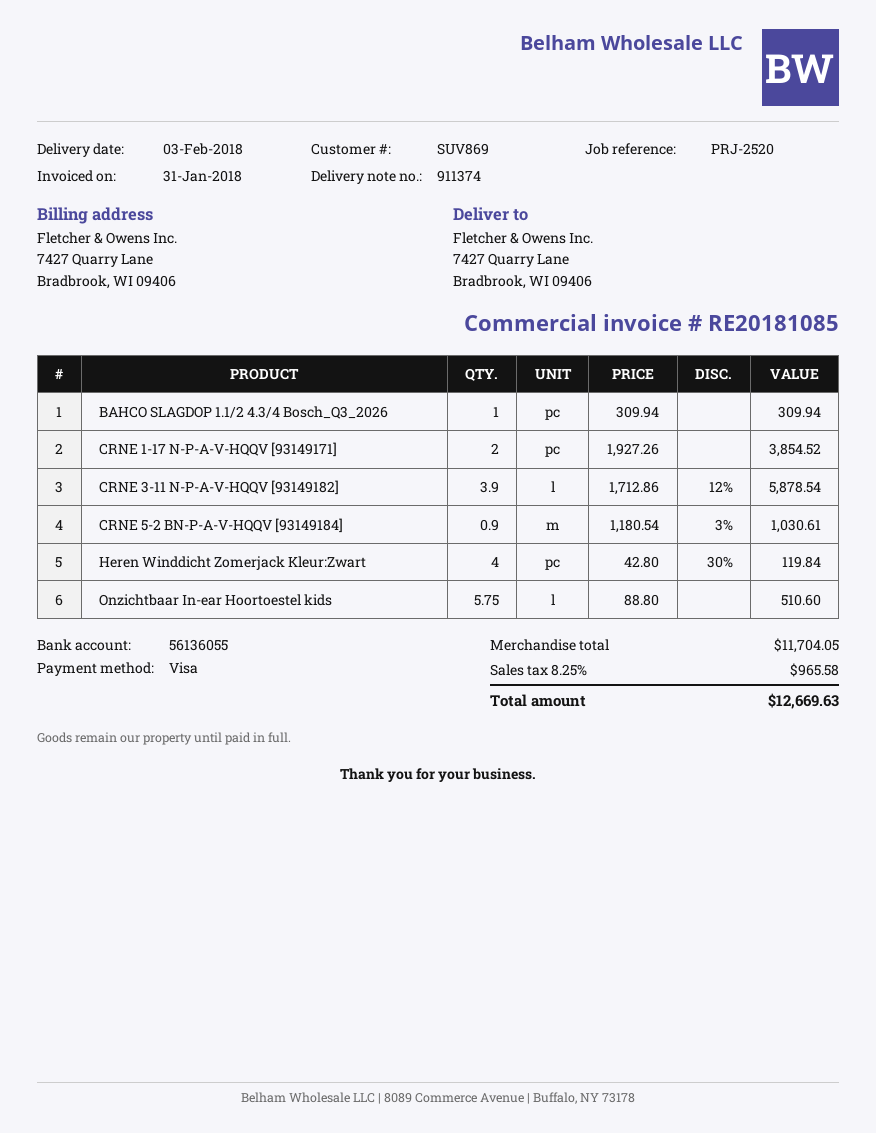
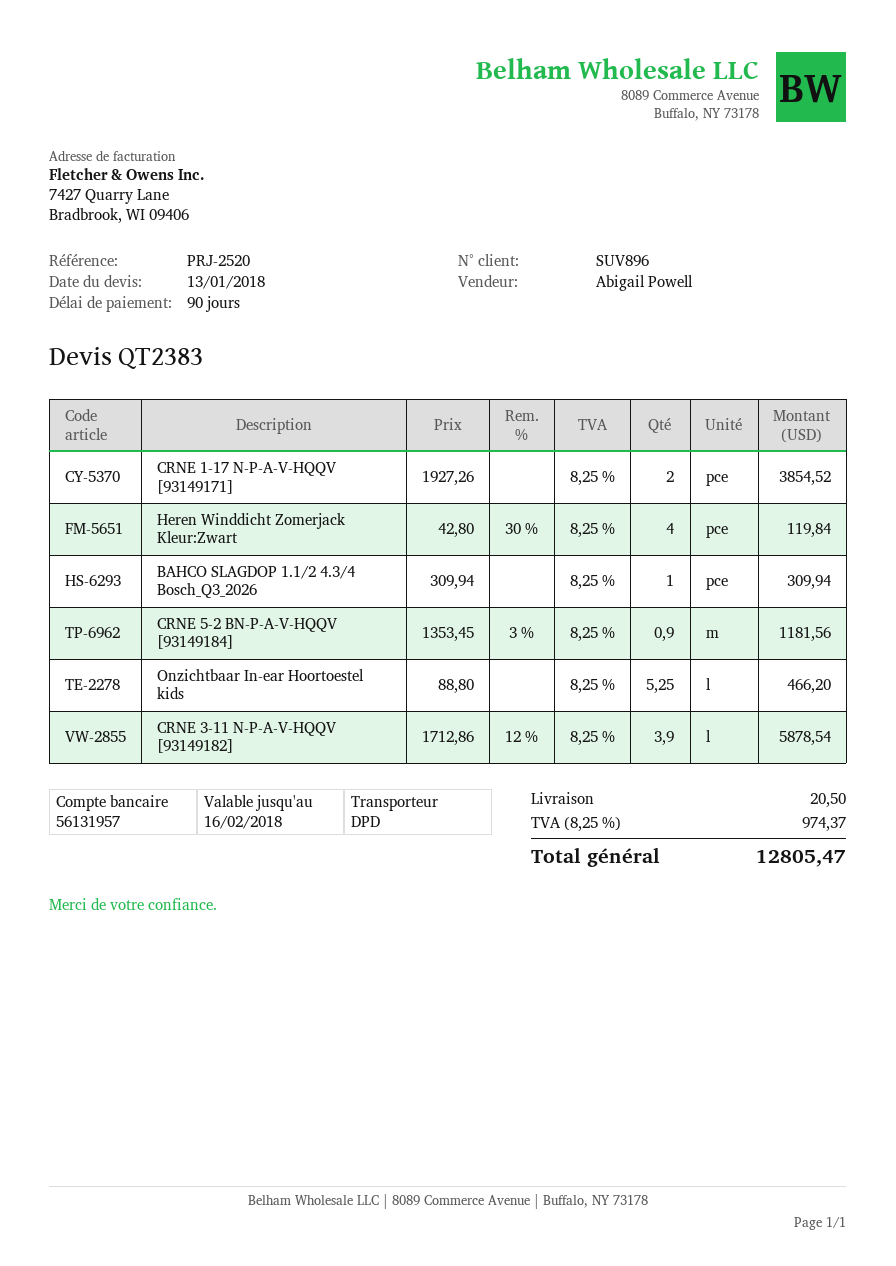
customer number: SUV869 -> SUV896
bank account: 56136055 -> 56131957
CRNE 5-2 BN-P-A-V-HQQV [93149184]: 0.9 x 1180.54 - 3% = 1030.61 -> 0.9 x 1353.45 - 3% = 1181.56
Onzichtbaar In-ear Hoortoestel kids: 5.75 x 88.80 = 510.60 -> 5.25 x 88.80 = 466.20
shipping: none -> 20.50
tax: 8.25% = 965.58 -> 8.25% = 974.37
total: 12669.63 -> 12805.47

